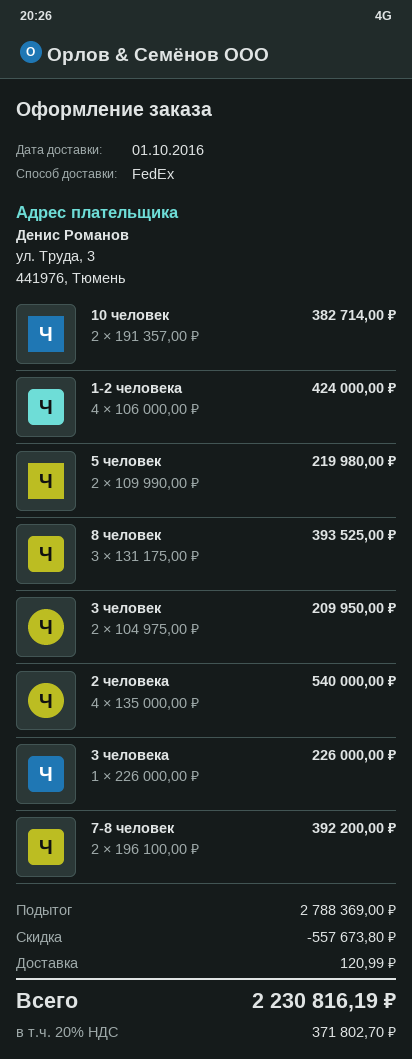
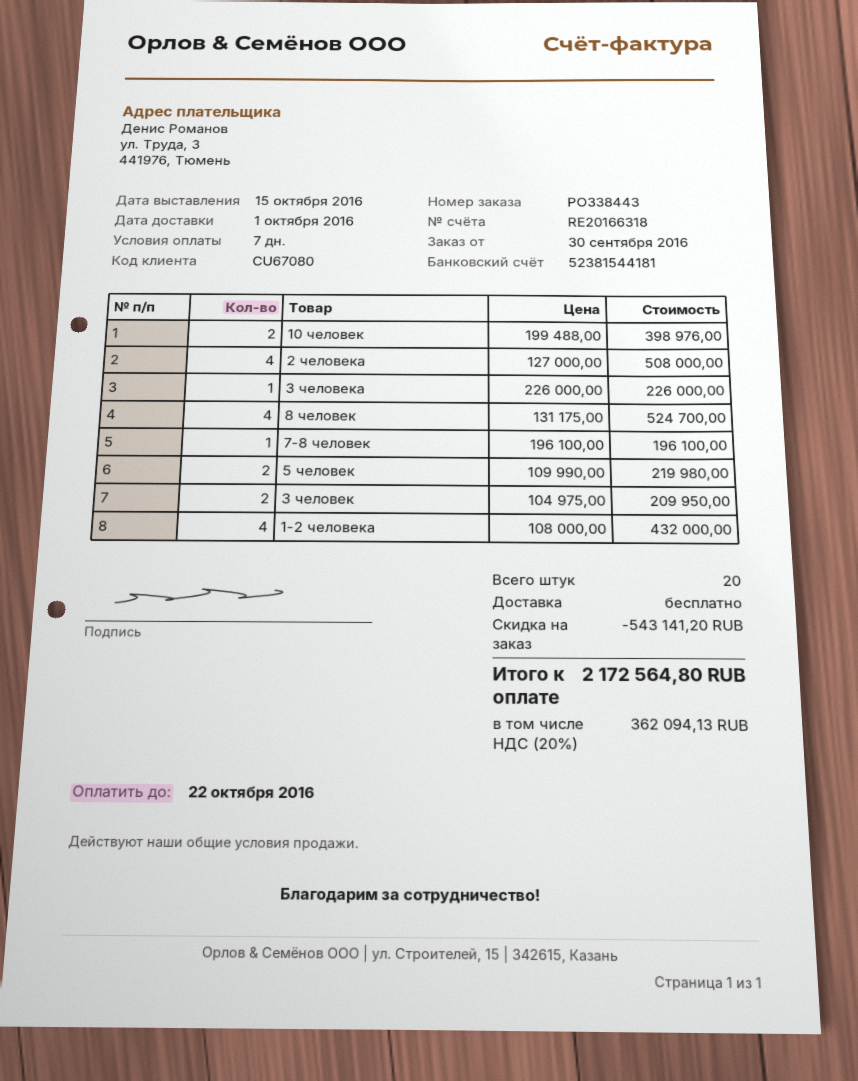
10 человек: 2 x 191357.00 = 382714.00 -> 2 x 199488.00 = 398976.00
1-2 человека: 4 x 106000.00 = 424000.00 -> 4 x 108000.00 = 432000.00
8 человек: 3 x 131175.00 = 393525.00 -> 4 x 131175.00 = 524700.00
2 человека: 4 x 135000.00 = 540000.00 -> 4 x 127000.00 = 508000.00
7-8 человек: 2 x 196100.00 = 392200.00 -> 1 x 196100.00 = 196100.00
discount: 557673.80 -> 543141.20
shipping: 120.99 -> 0.00
tax: 20% = 371802.70 -> 20% = 362094.13
total: 2230816.19 -> 2172564.80

